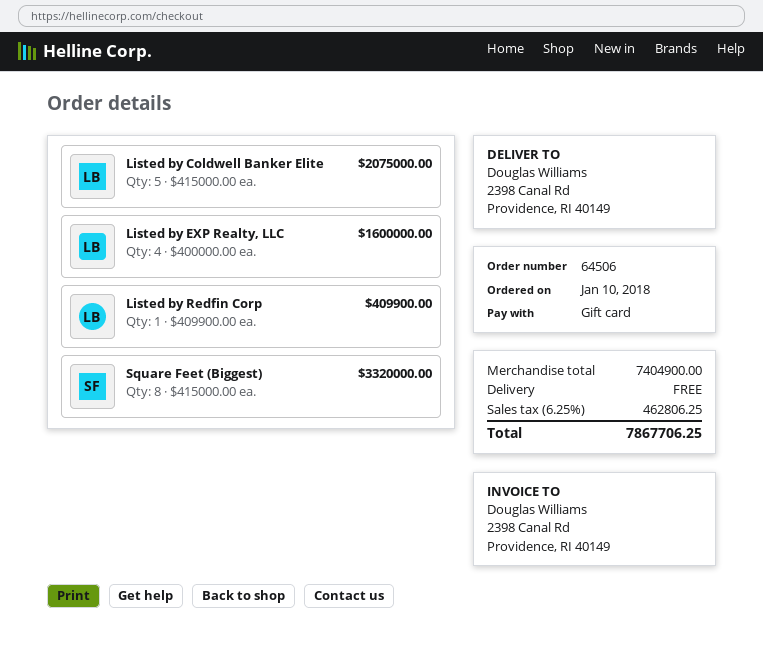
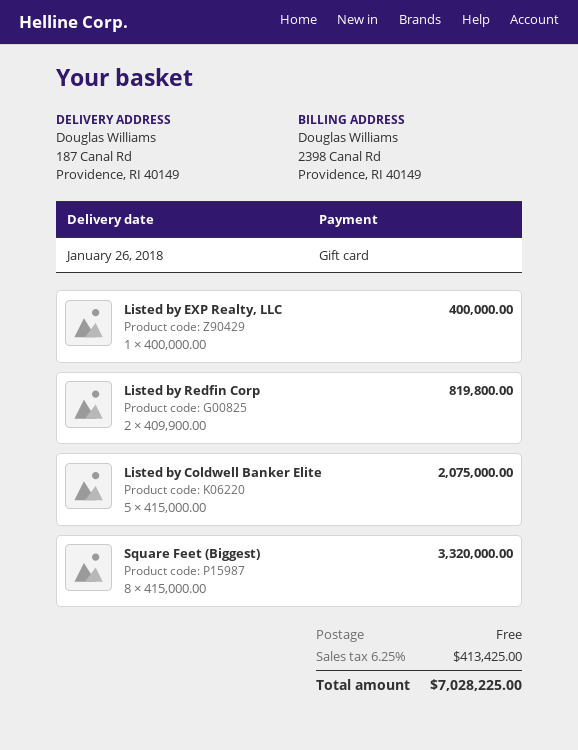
ship to: 2398 Canal Rd, Providence, RI 40149 -> 187 Canal Rd, Providence, RI 40149
Listed by EXP Realty, LLC: 4 x 400000.00 = 1600000.00 -> 1 x 400000.00 = 400000.00
Listed by Redfin Corp: 1 x 409900.00 = 409900.00 -> 2 x 409900.00 = 819800.00
tax: 6.25% = 462806.25 -> 6.25% = 413425.00
total: 7867706.25 -> 7028225.00

